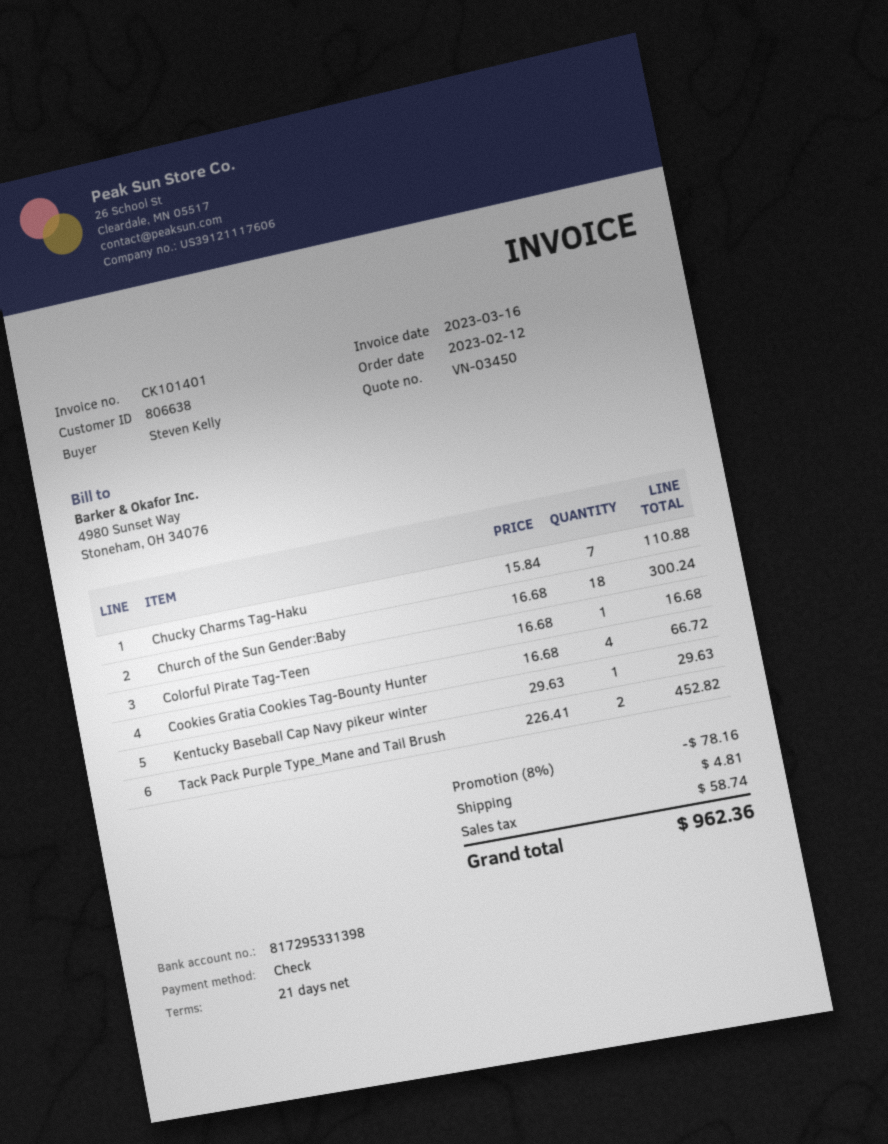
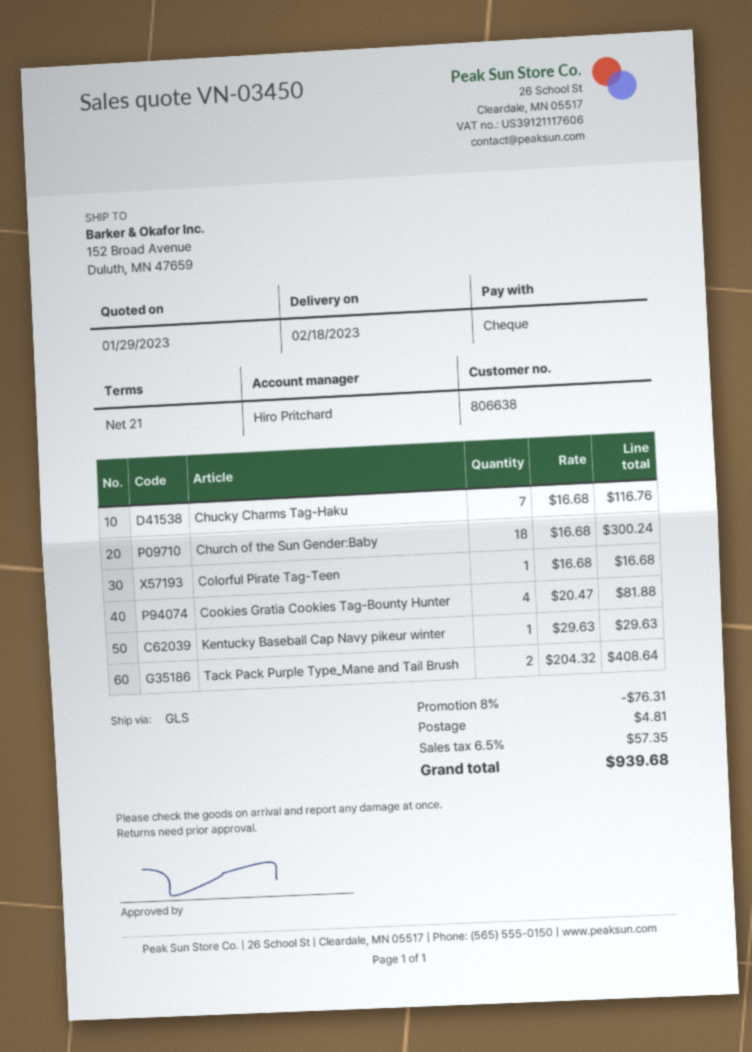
Chucky Charms Tag-Haku: 7 x 15.84 = 110.88 -> 7 x 16.68 = 116.76
Cookies Gratia Cookies Tag-Bounty Hunter: 4 x 16.68 = 66.72 -> 4 x 20.47 = 81.88
Tack Pack Purple Type_Mane and Tail Brush: 2 x 226.41 = 452.82 -> 2 x 204.32 = 408.64
discount: 8% = 78.16 -> 8% = 76.31
tax: 58.74 -> 57.35
total: 962.36 -> 939.68

